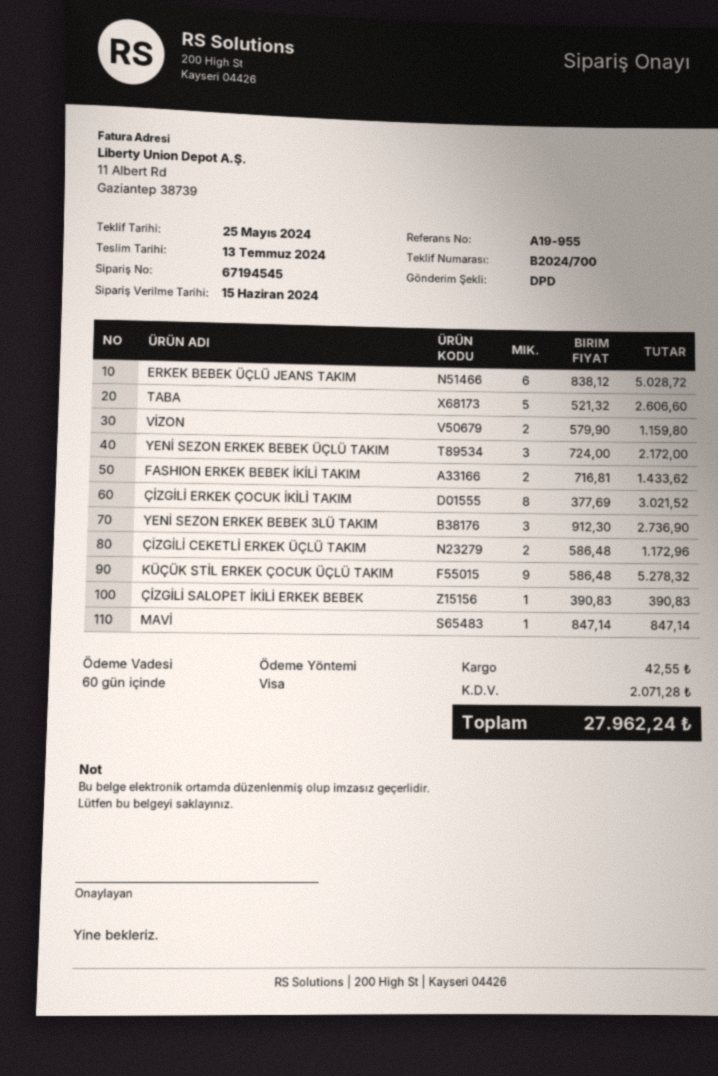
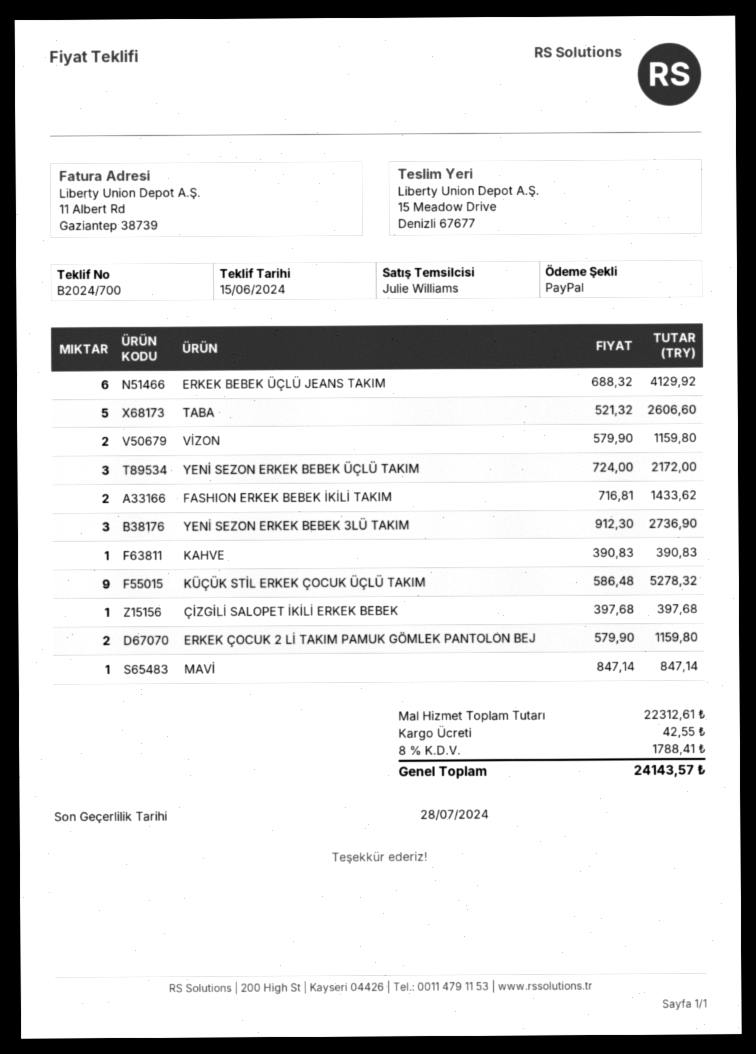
quote date: 2024-05-25 -> 2024-06-15
payment method: Visa -> PayPal
ERKEK BEBEK ÜÇLÜ JEANS TAKIM: 6 x 838.12 = 5028.72 -> 6 x 688.32 = 4129.92
ÇİZGİLİ ERKEK ÇOCUK İKİLİ TAKIM: 8 x 377.69 = 3021.52 -> none
ÇİZGİLİ CEKETLİ ERKEK ÜÇLÜ TAKIM: 2 x 586.48 = 1172.96 -> none
ÇİZGİLİ SALOPET İKİLİ ERKEK BEBEK: 1 x 390.83 = 390.83 -> 1 x 397.68 = 397.68
KAHVE: none -> 1 x 390.83 = 390.83
ERKEK ÇOCUK 2 Lİ TAKIM PAMUK GÖMLEK PANTOLON BEJ: none -> 2 x 579.90 = 1159.80
tax: 2071.28 -> 1788.41
total: 27962.24 -> 24143.57

